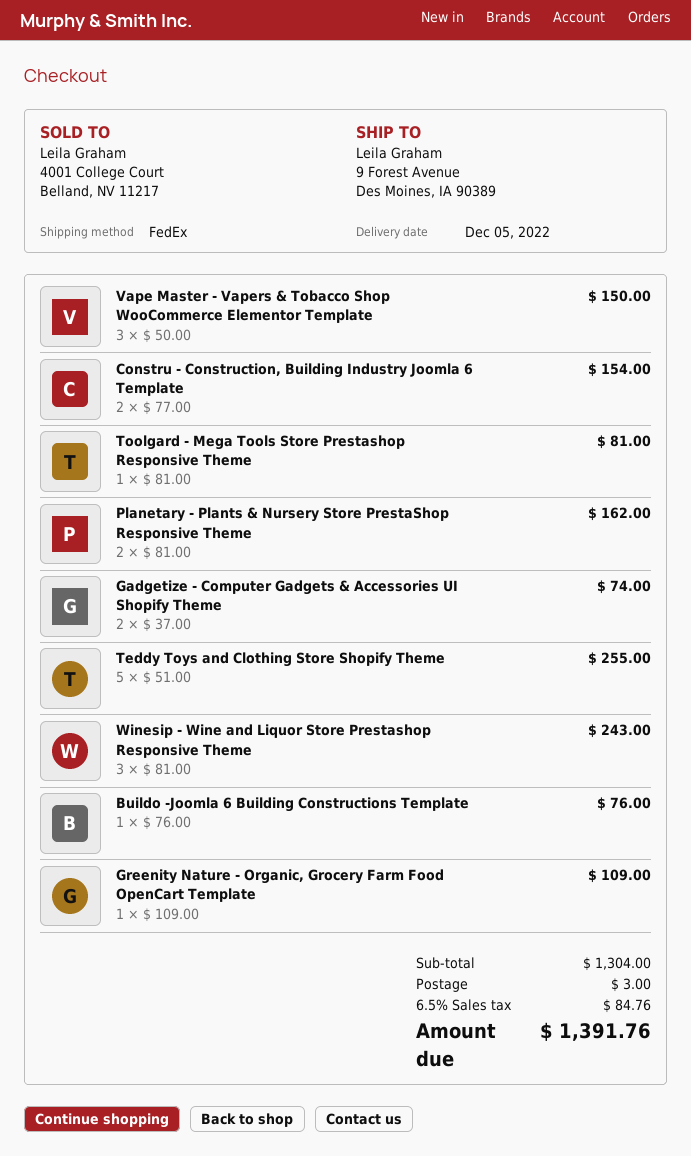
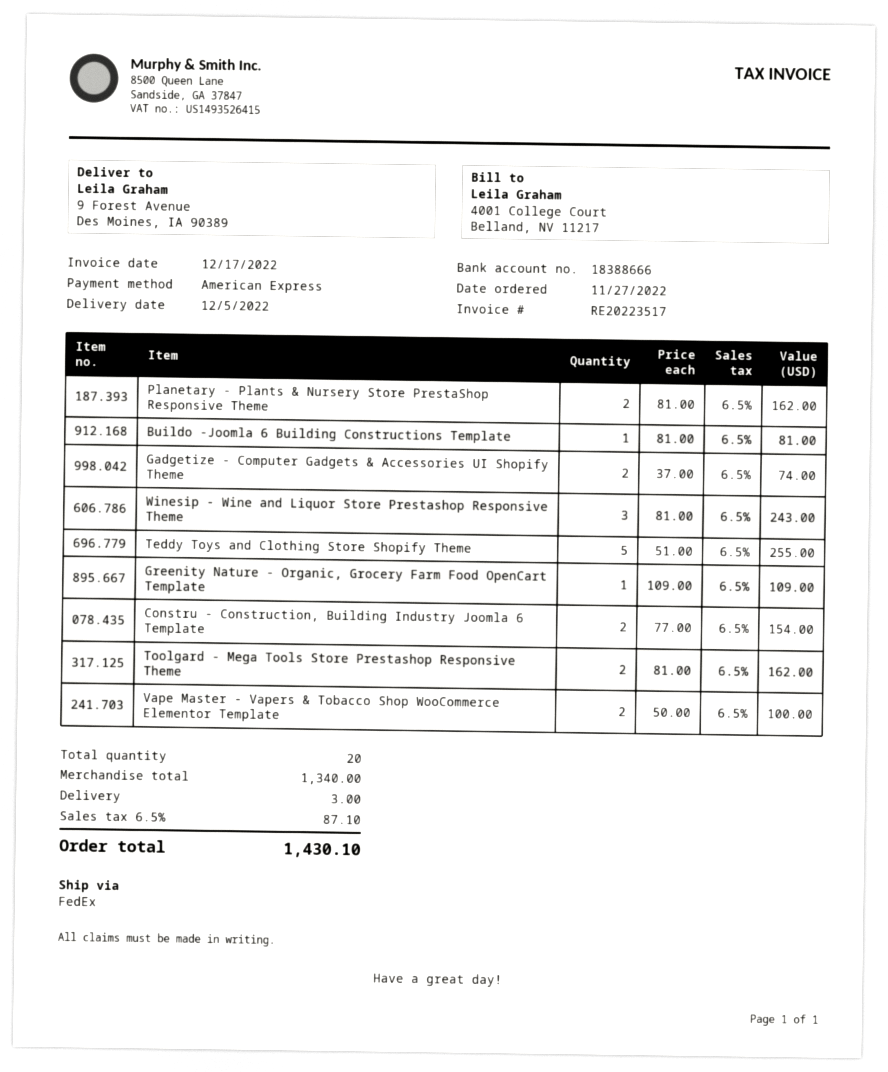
Vape Master - Vapers & Tobacco Shop WooCommerce Elementor Template: 3 x 50.00 = 150.00 -> 2 x 50.00 = 100.00
Toolgard - Mega Tools Store Prestashop Responsive Theme: 1 x 81.00 = 81.00 -> 2 x 81.00 = 162.00
Buildo -Joomla 6 Building Constructions Template: 1 x 76.00 = 76.00 -> 1 x 81.00 = 81.00
subtotal: 1304.00 -> 1340.00
tax: 6.5% = 84.76 -> 6.5% = 87.10
total: 1391.76 -> 1430.10

